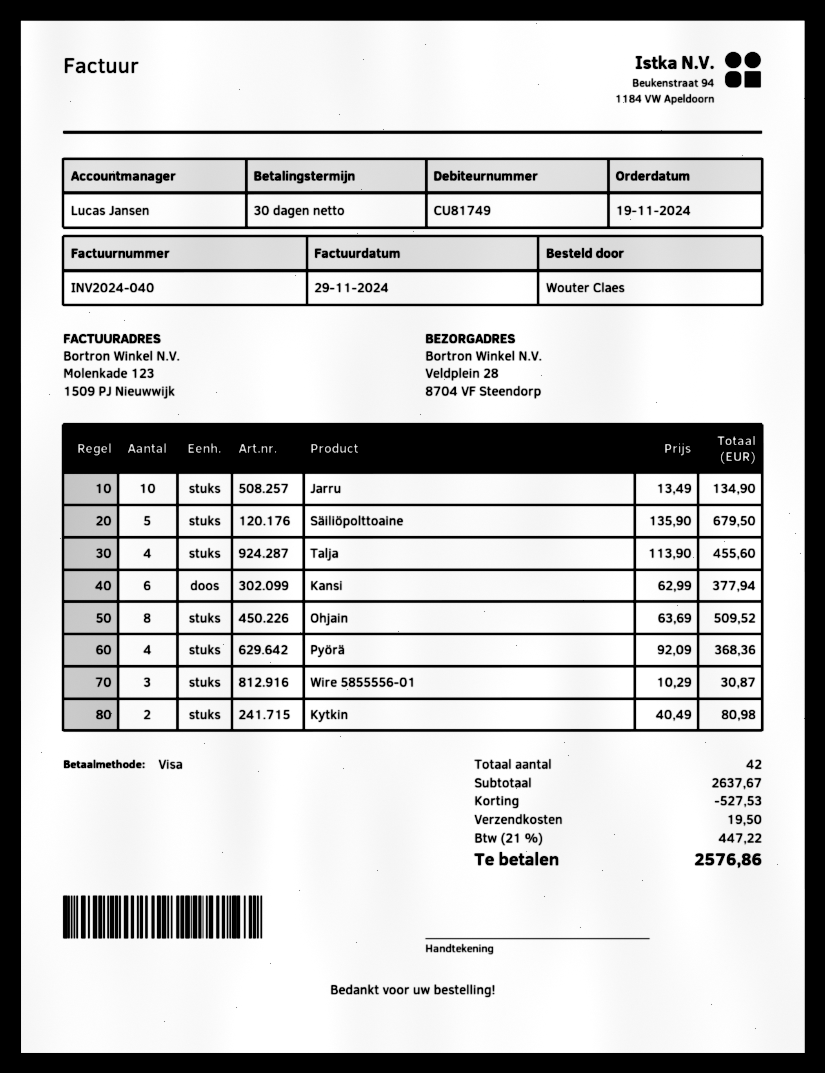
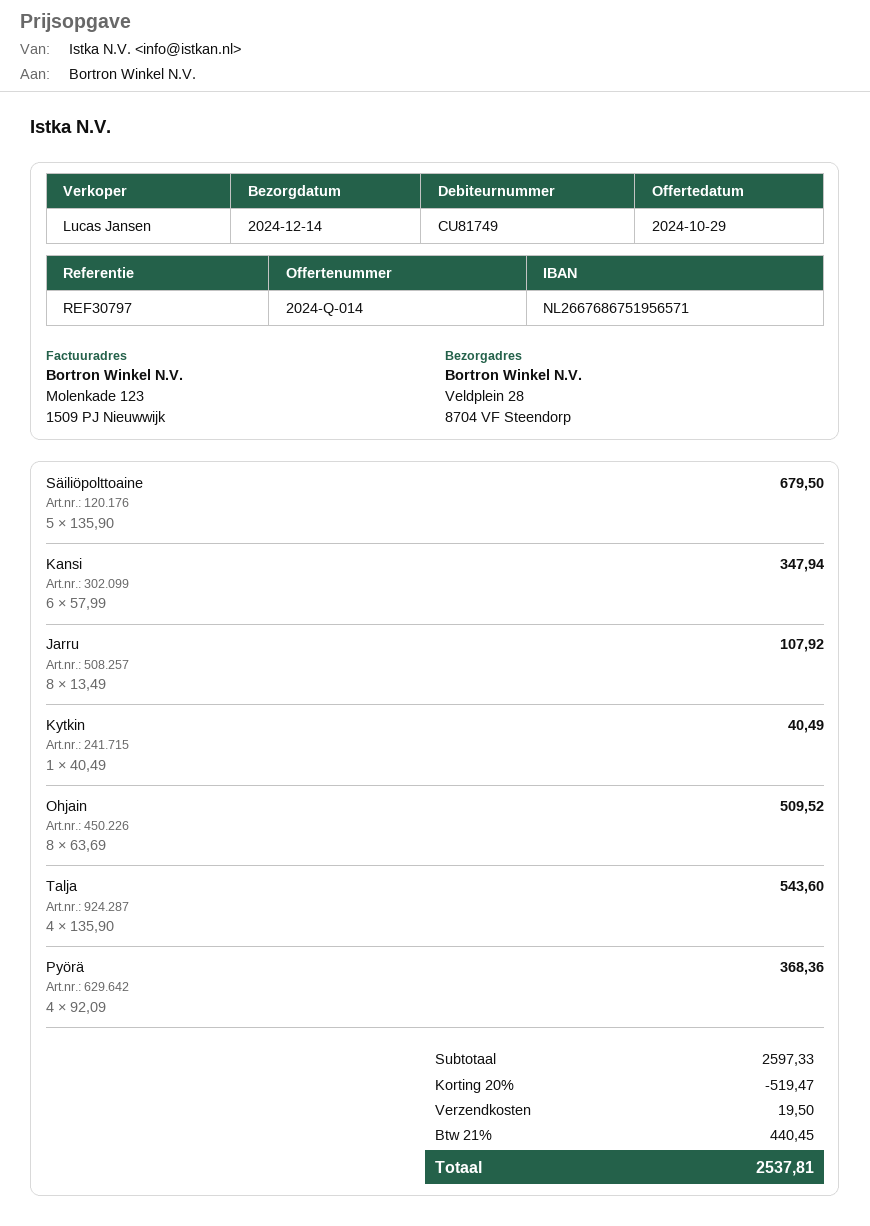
Jarru: 10 x 13.49 = 134.90 -> 8 x 13.49 = 107.92
Talja: 4 x 113.90 = 455.60 -> 4 x 135.90 = 543.60
Kansi: 6 x 62.99 = 377.94 -> 6 x 57.99 = 347.94
Wire 5855556-01: 3 x 10.29 = 30.87 -> none
Kytkin: 2 x 40.49 = 80.98 -> 1 x 40.49 = 40.49
subtotal: 2637.67 -> 2597.33
discount: 527.53 -> 519.47
tax: 21% = 447.22 -> 21% = 440.45
total: 2576.86 -> 2537.81

